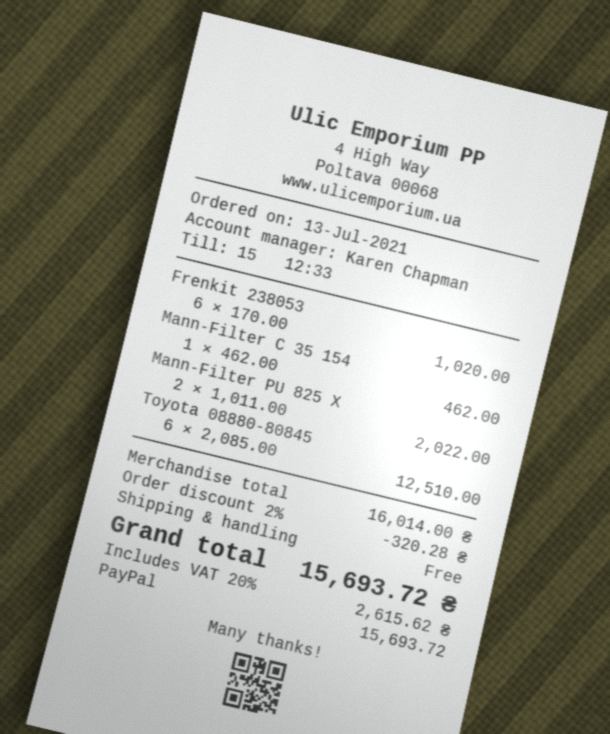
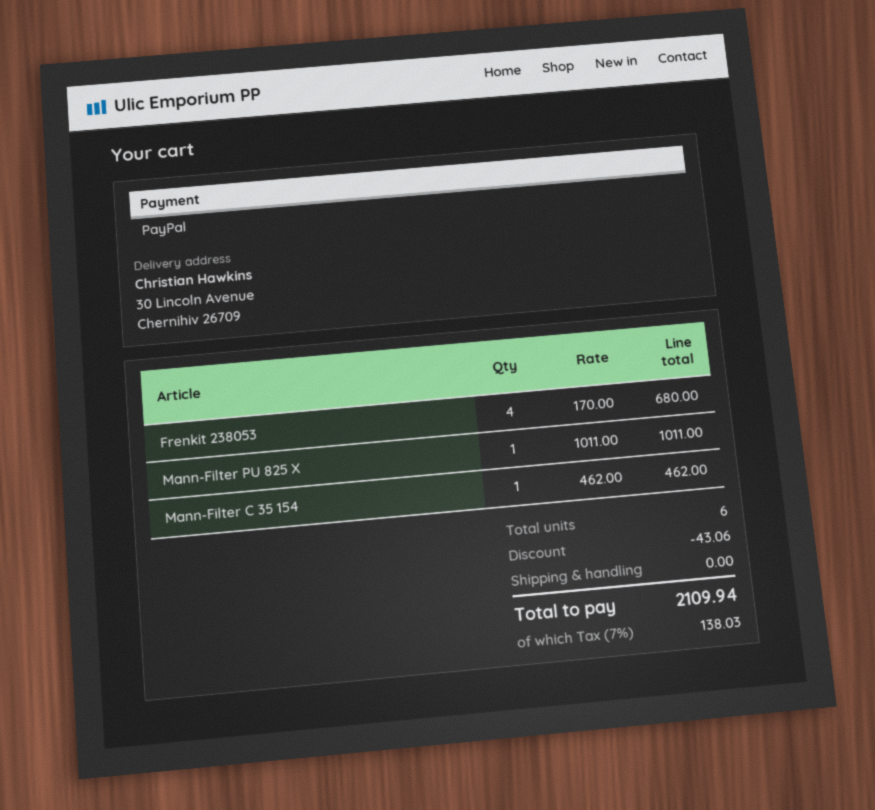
Frenkit 238053: 6 x 170.00 = 1020.00 -> 4 x 170.00 = 680.00
Mann-Filter PU 825 X: 2 x 1011.00 = 2022.00 -> 1 x 1011.00 = 1011.00
Toyota 08880-80845: 6 x 2085.00 = 12510.00 -> none
discount: 320.28 -> 43.06
tax: 20% = 2615.62 -> 7% = 138.03
total: 15693.72 -> 2109.94

